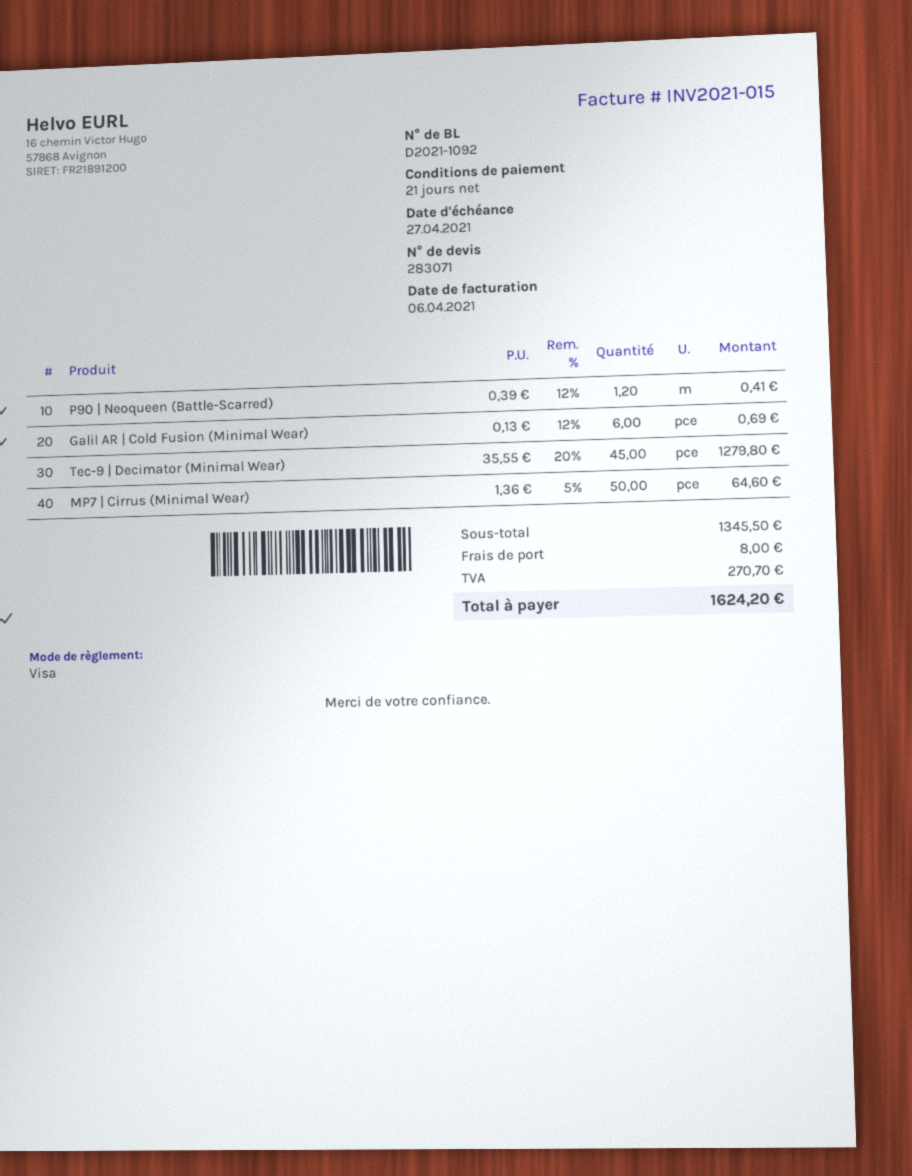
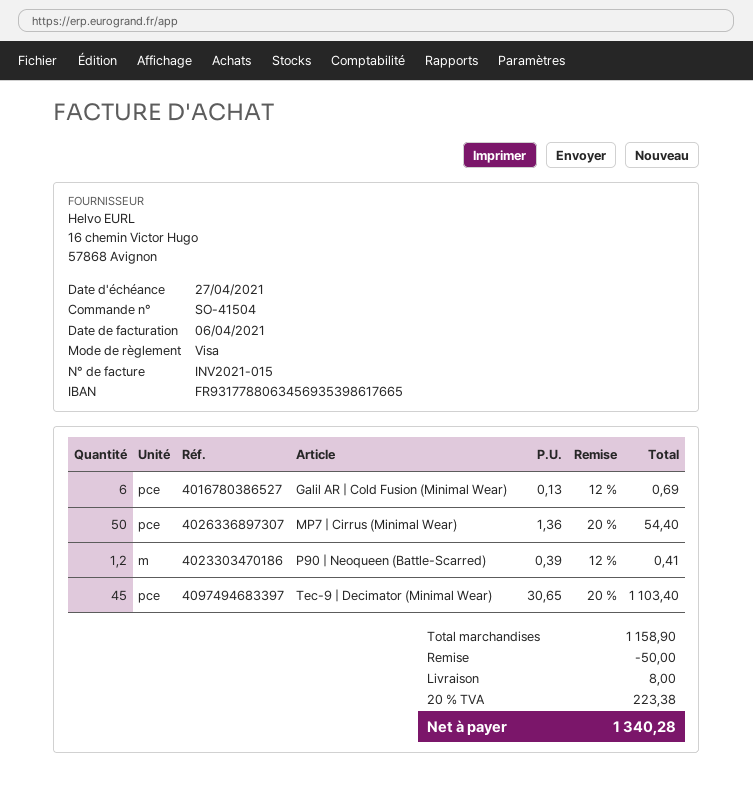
Tec-9 | Decimator (Minimal Wear): 45 x 35.55 - 20% = 1279.80 -> 45 x 30.65 - 20% = 1103.40
MP7 | Cirrus (Minimal Wear): 50 x 1.36 - 5% = 64.60 -> 50 x 1.36 - 20% = 54.40
subtotal: 1345.50 -> 1158.90
discount: none -> 50.00
tax: 270.70 -> 223.38
total: 1624.20 -> 1340.28

